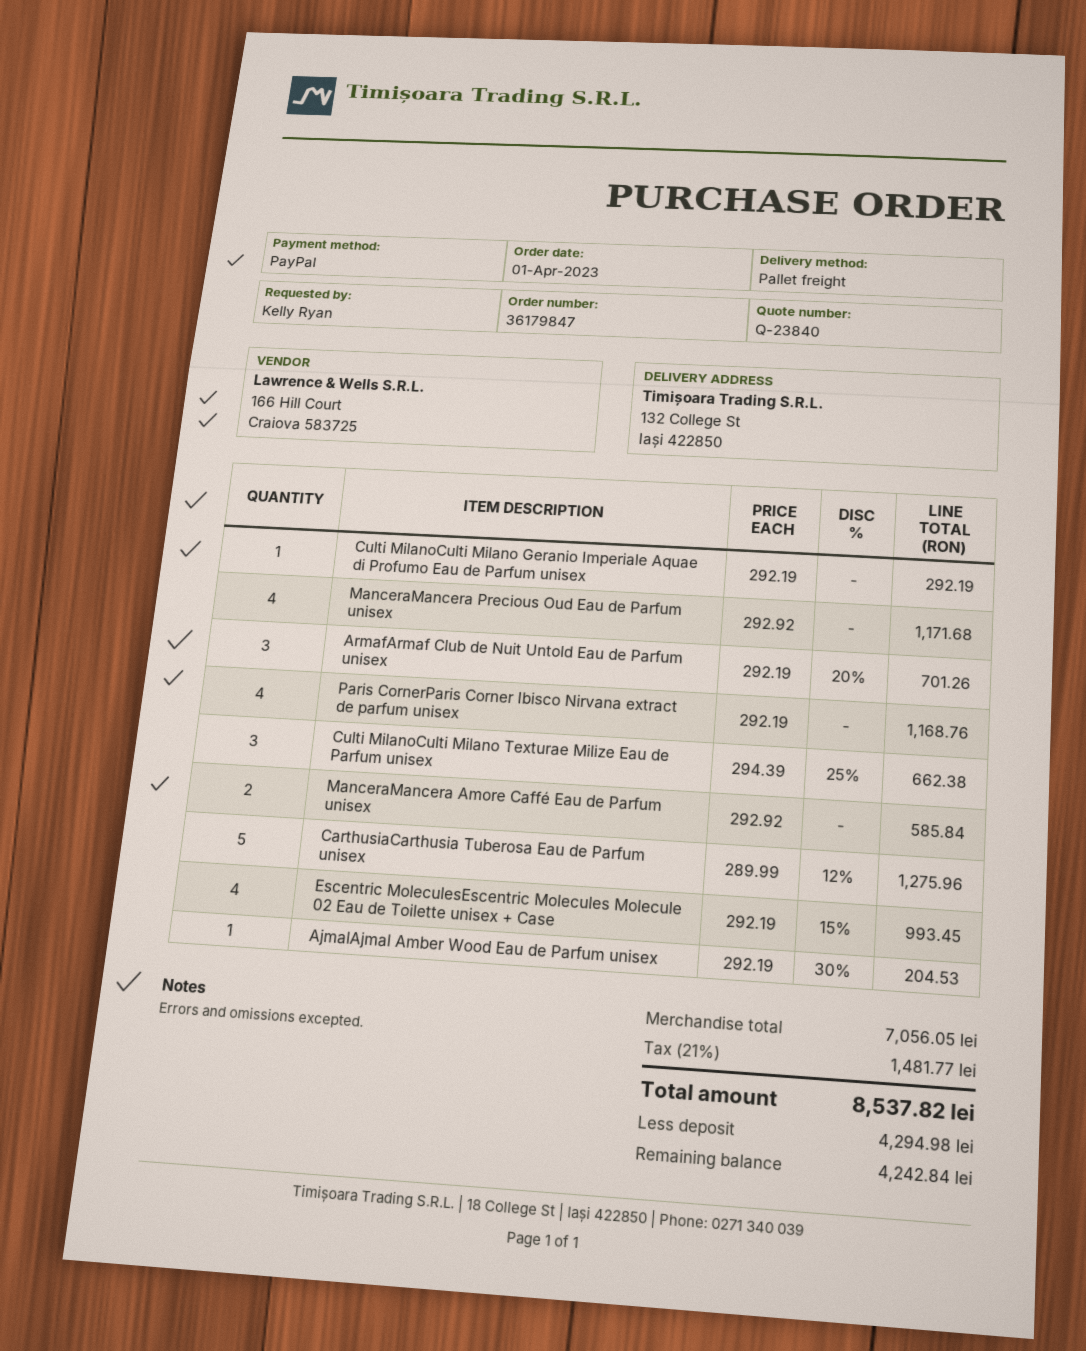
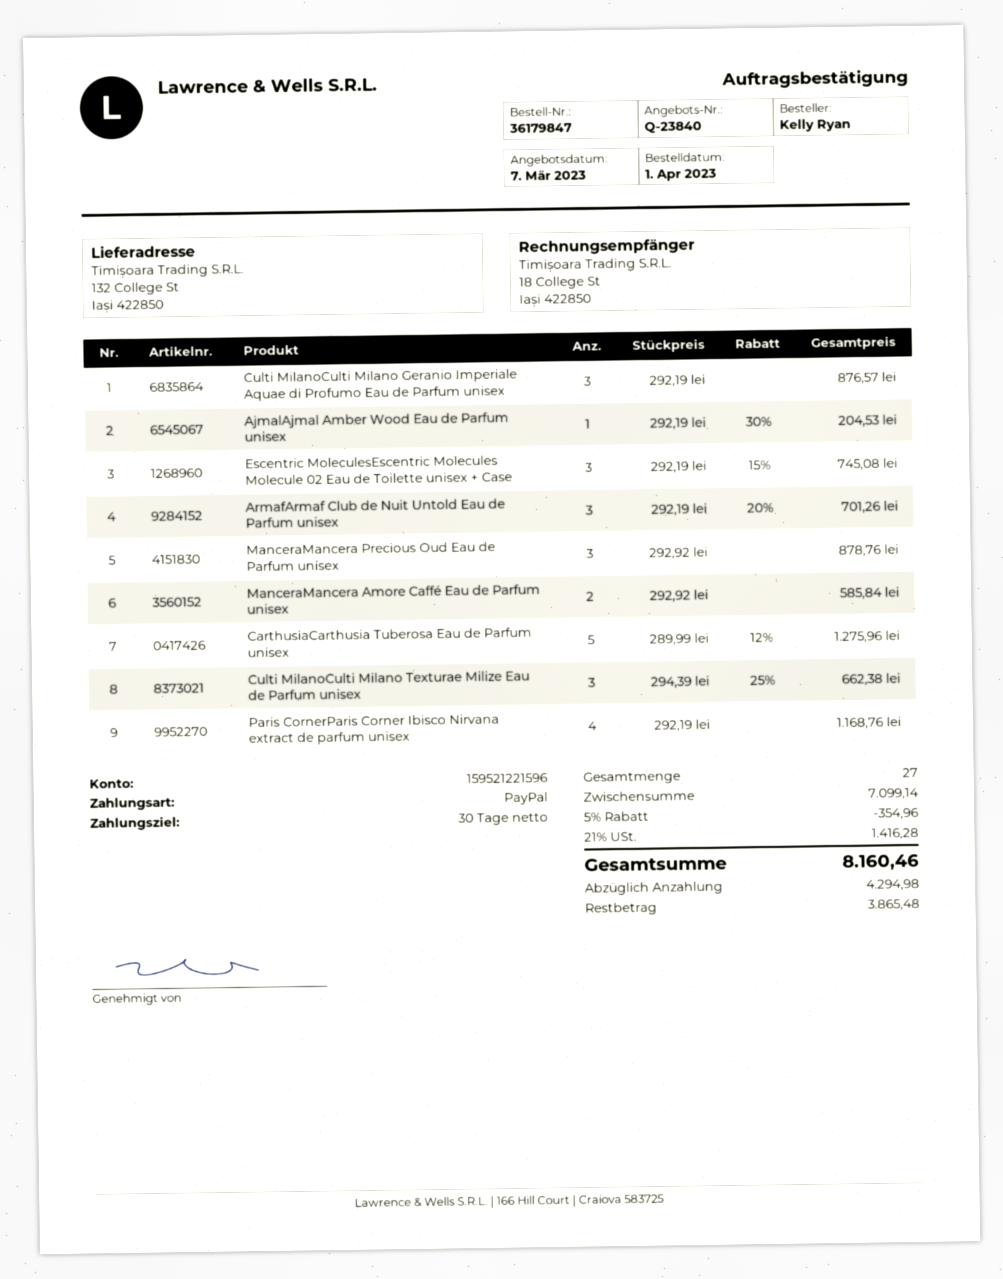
Culti MilanoCulti Milano Geranio Imperiale Aquae di Profumo Eau de Parfum unisex: 1 x 292.19 = 292.19 -> 3 x 292.19 = 876.57
ManceraMancera Precious Oud Eau de Parfum unisex: 4 x 292.92 = 1171.68 -> 3 x 292.92 = 878.76
Escentric MoleculesEscentric Molecules Molecule 02 Eau de Toilette unisex + Case: 4 x 292.19 - 15% = 993.45 -> 3 x 292.19 - 15% = 745.08
subtotal: 7056.05 -> 7099.14
discount: none -> 5% = 354.96
tax: 21% = 1481.77 -> 21% = 1416.28
total: 8537.82 -> 8160.46
balance: 4242.84 -> 3865.48

